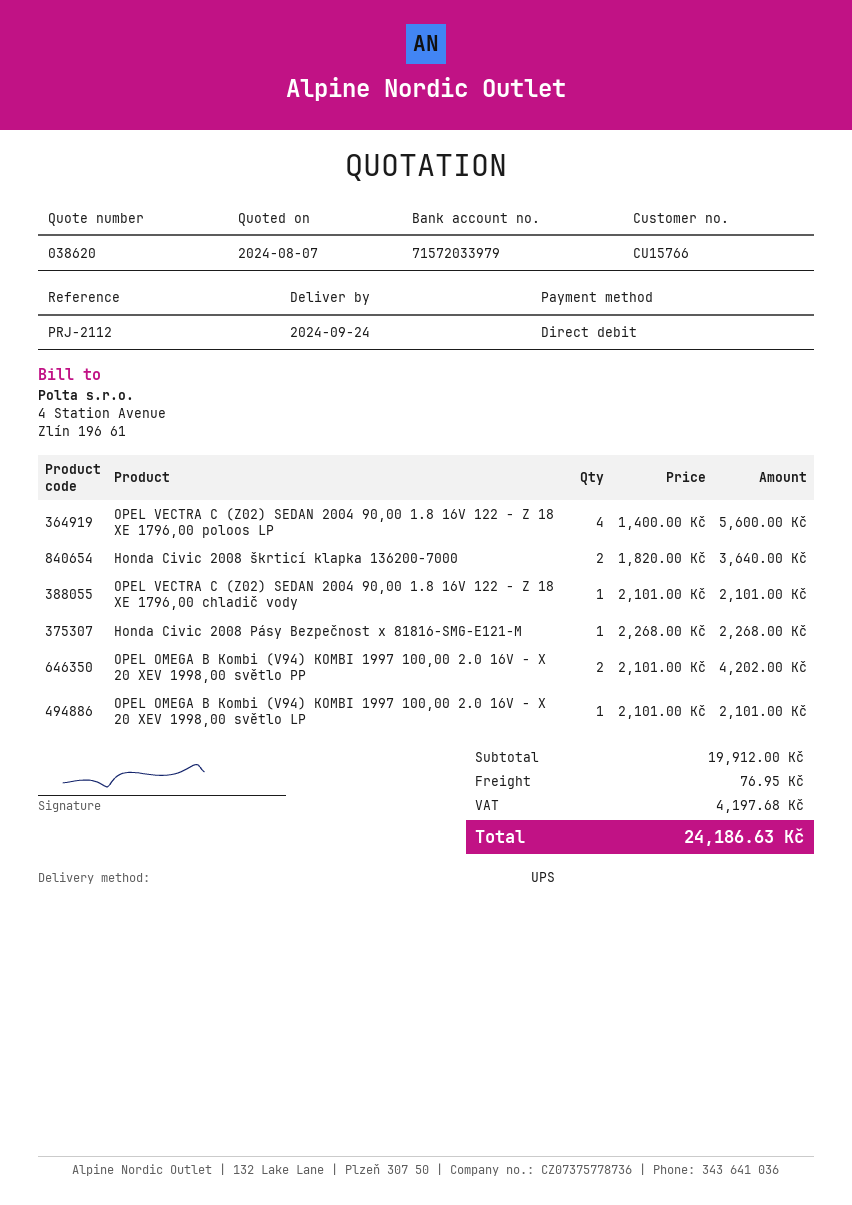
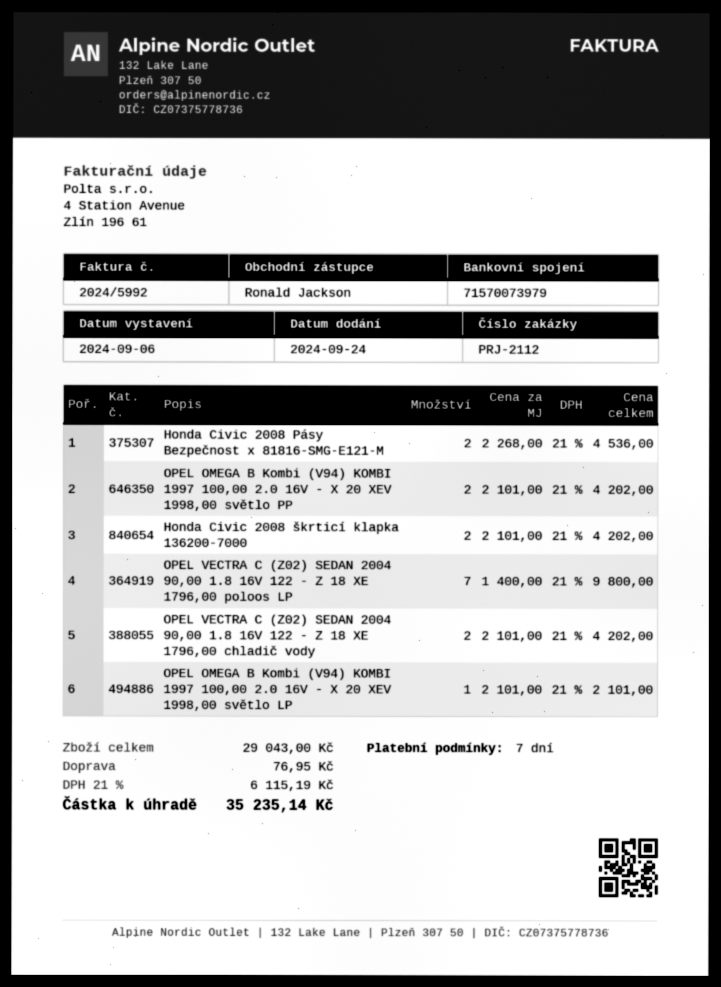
bank account: 71572033979 -> 71570073979
OPEL VECTRA C (Z02) SEDAN 2004 90,00 1.8 16V 122 - Z 18 XE 1796,00 poloos LP: 4 x 1400.00 = 5600.00 -> 7 x 1400.00 = 9800.00
Honda Civic 2008 škrticí klapka 136200-7000: 2 x 1820.00 = 3640.00 -> 2 x 2101.00 = 4202.00
OPEL VECTRA C (Z02) SEDAN 2004 90,00 1.8 16V 122 - Z 18 XE 1796,00 chladič vody: 1 x 2101.00 = 2101.00 -> 2 x 2101.00 = 4202.00
Honda Civic 2008 Pásy Bezpečnost x 81816-SMG-E121-M: 1 x 2268.00 = 2268.00 -> 2 x 2268.00 = 4536.00
subtotal: 19912.00 -> 29043.00
tax: 4197.68 -> 6115.19
total: 24186.63 -> 35235.14

